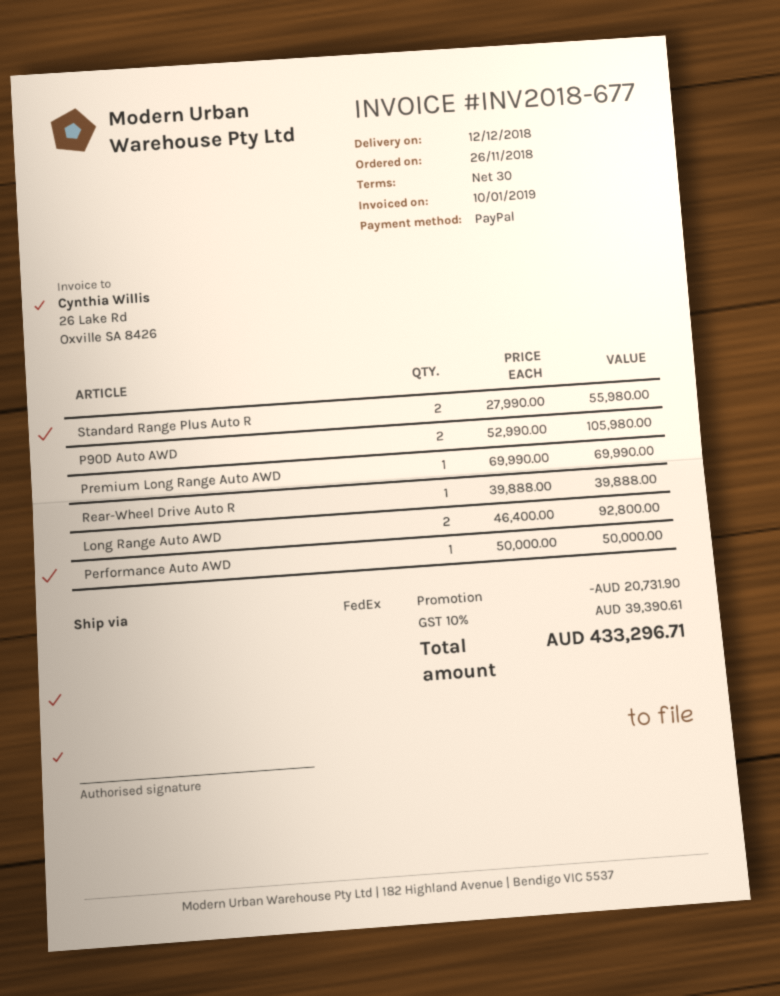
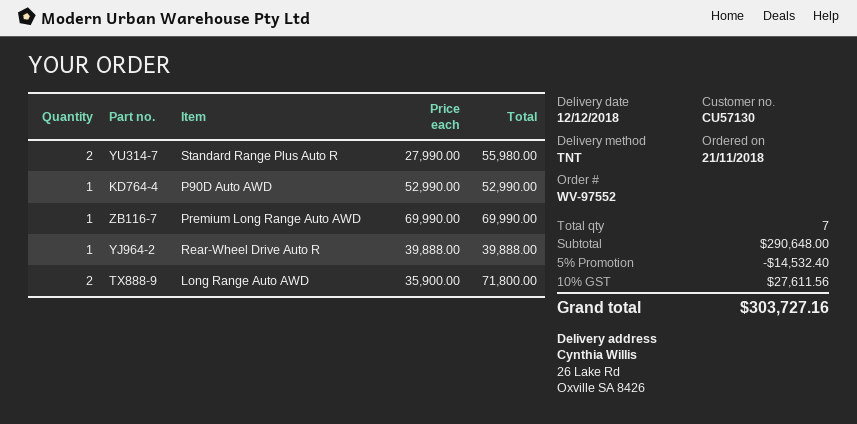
order date: 2018-11-26 -> 2018-11-21
shipping method: FedEx -> TNT
P90D Auto AWD: 2 x 52990.00 = 105980.00 -> 1 x 52990.00 = 52990.00
Long Range Auto AWD: 2 x 46400.00 = 92800.00 -> 2 x 35900.00 = 71800.00
Performance Auto AWD: 1 x 50000.00 = 50000.00 -> none
discount: 20731.90 -> 14532.40
tax: 10% = 39390.61 -> 10% = 27611.56
total: 433296.71 -> 303727.16

